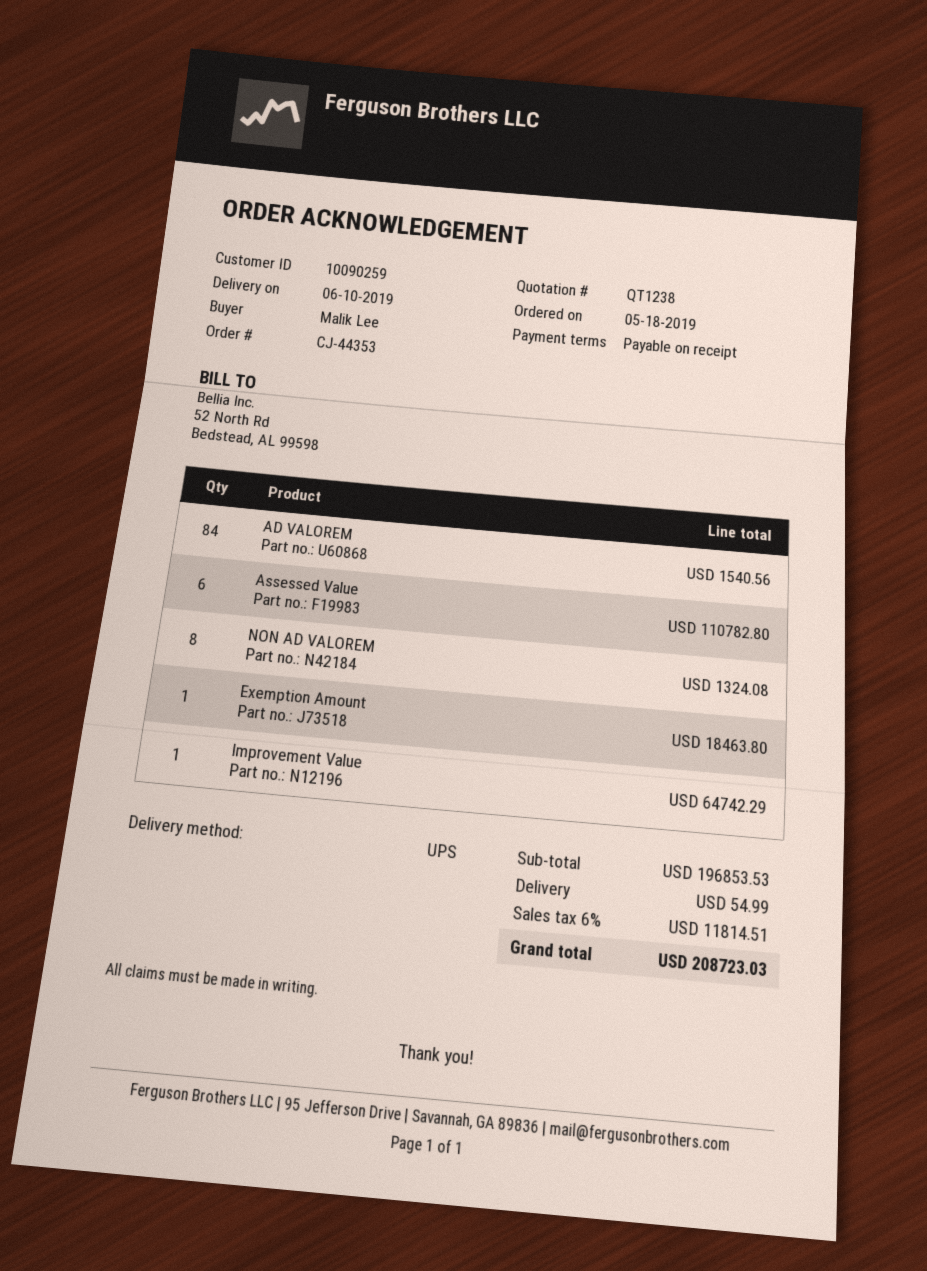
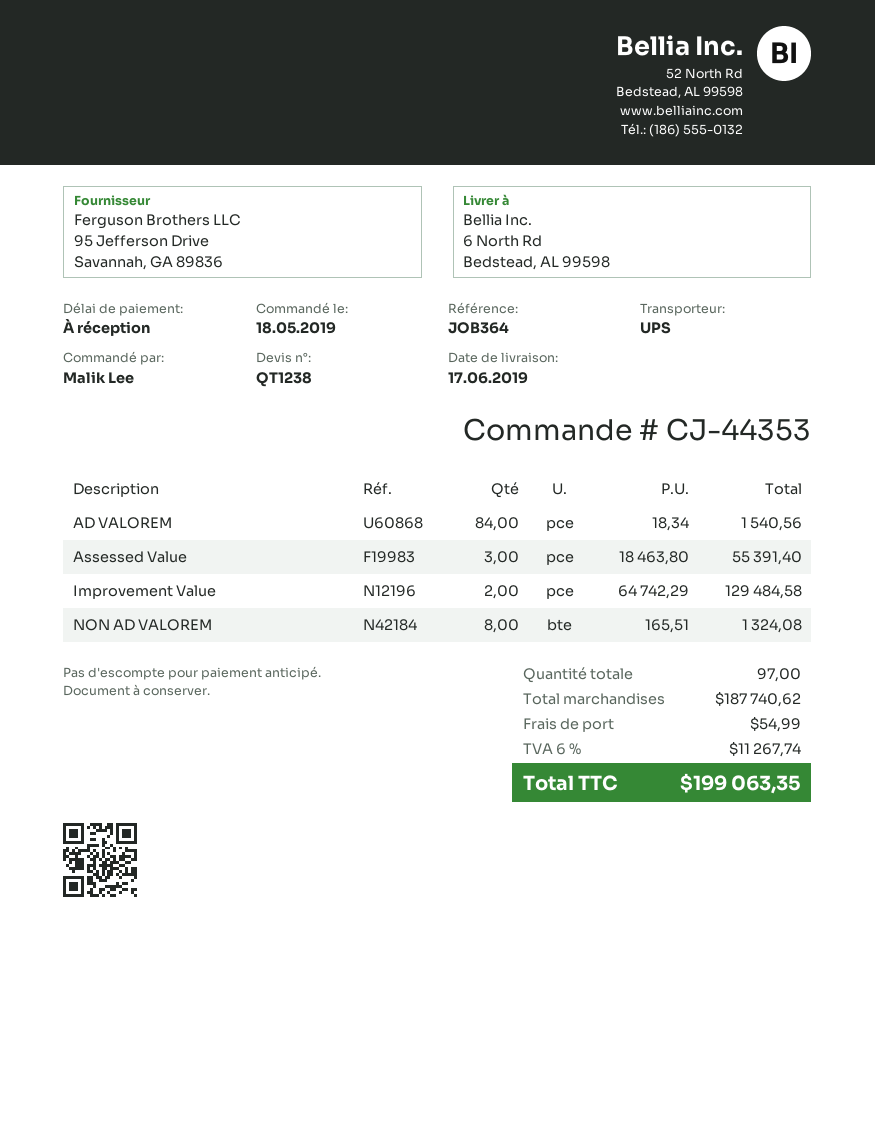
delivery date: 2019-06-10 -> 2019-06-17
Assessed Value: 6 for 110782.80 -> 3 for 55391.40
Exemption Amount: 1 for 18463.80 -> none
Improvement Value: 1 for 64742.29 -> 2 for 129484.58
subtotal: 196853.53 -> 187740.62
tax: 6% = 11814.51 -> 6% = 11267.74
total: 208723.03 -> 199063.35

